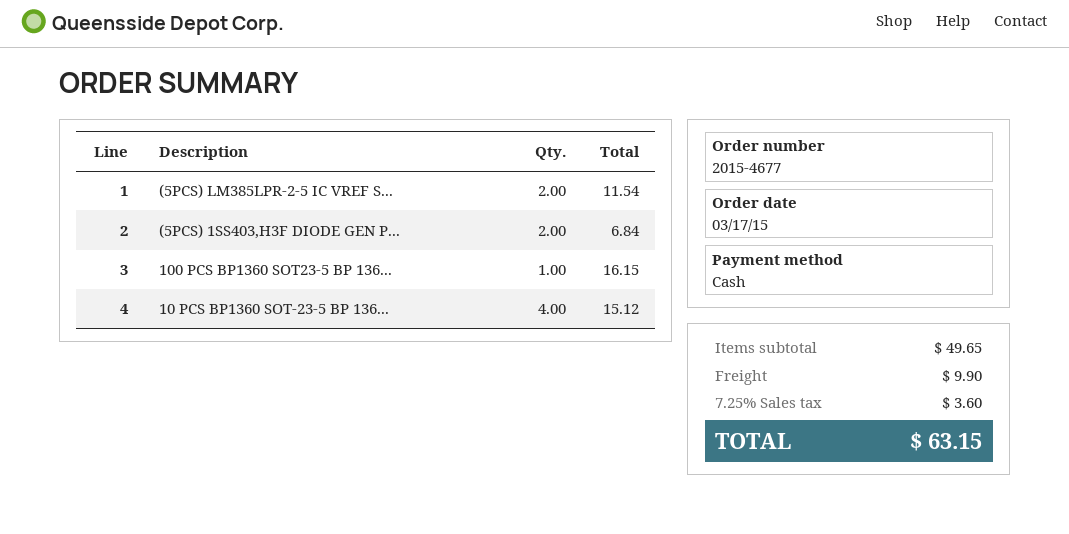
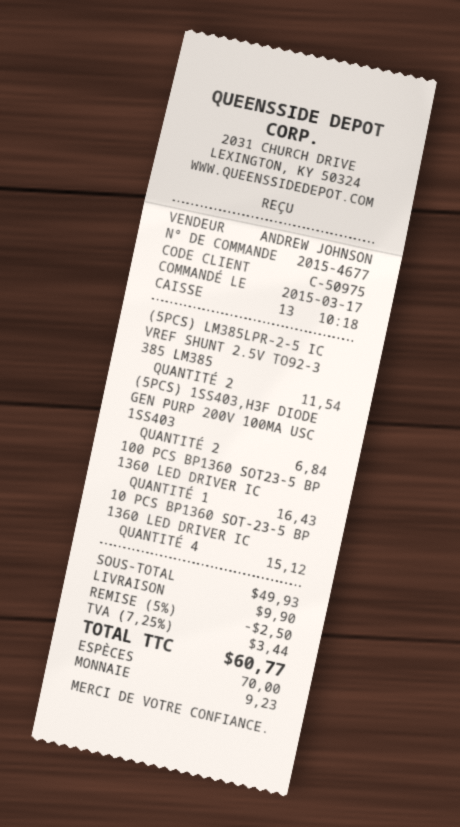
100 PCS BP1360 SOT23-5 BP 136...: 1 for 16.15 -> 1 for 16.43
subtotal: 49.65 -> 49.93
discount: none -> 5% = 2.50
tax: 7.25% = 3.60 -> 7.25% = 3.44
total: 63.15 -> 60.77

